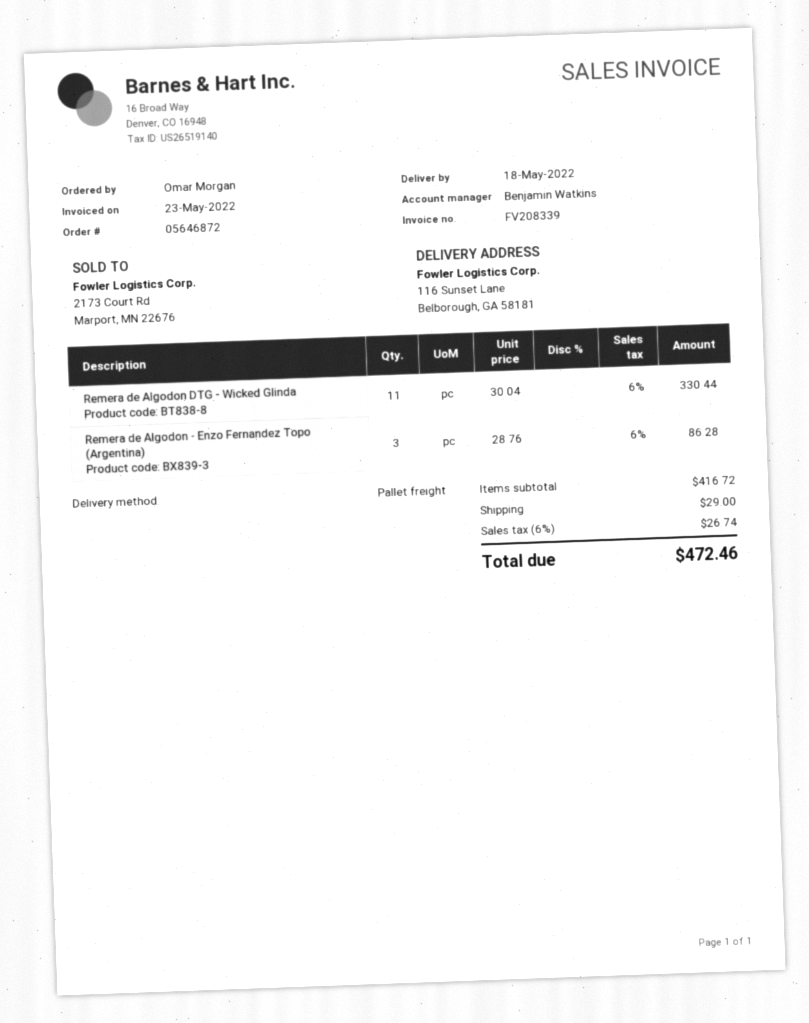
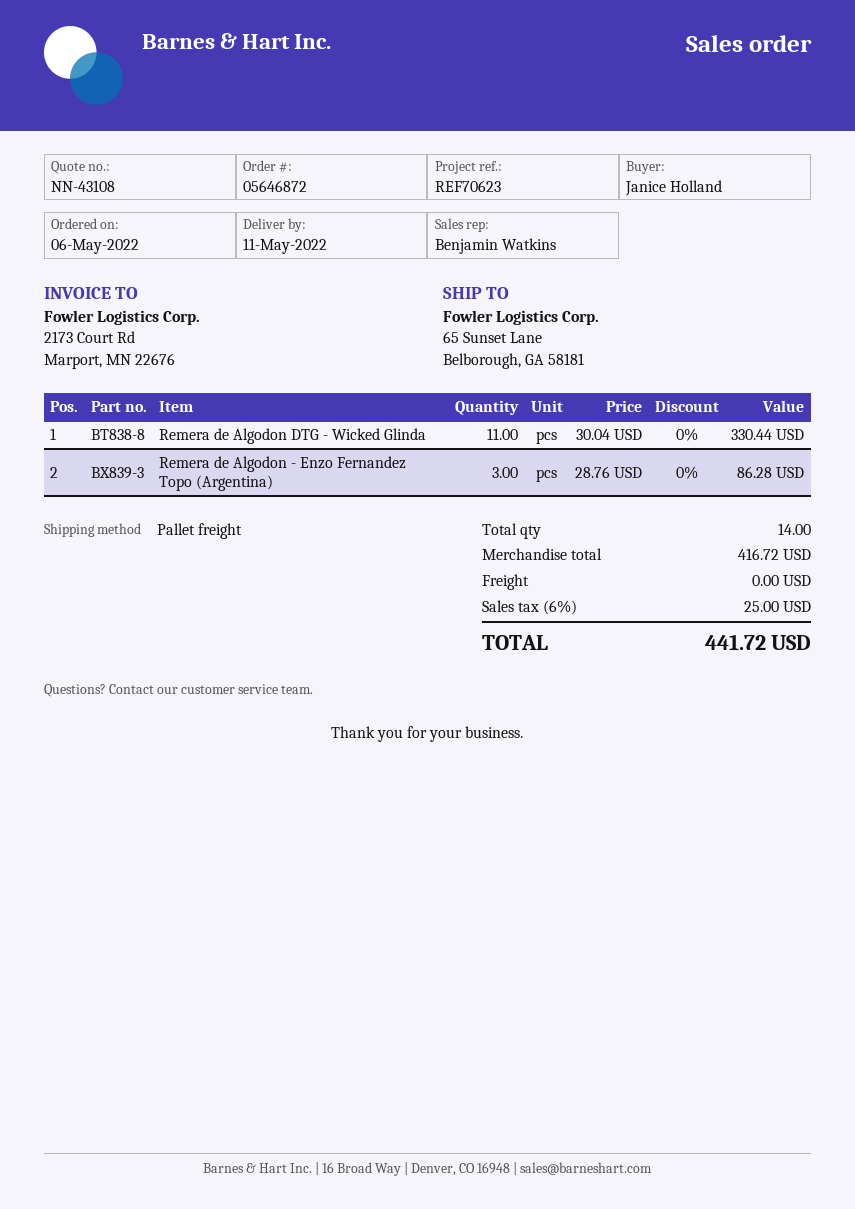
delivery date: 2022-05-18 -> 2022-05-11
ordered by: Omar Morgan -> Janice Holland
ship to: 116 Sunset Lane, Belborough, GA 58181 -> 65 Sunset Lane, Belborough, GA 58181
shipping: 29.00 -> 0.00
tax: 6% = 26.74 -> 6% = 25.00
total: 472.46 -> 441.72

